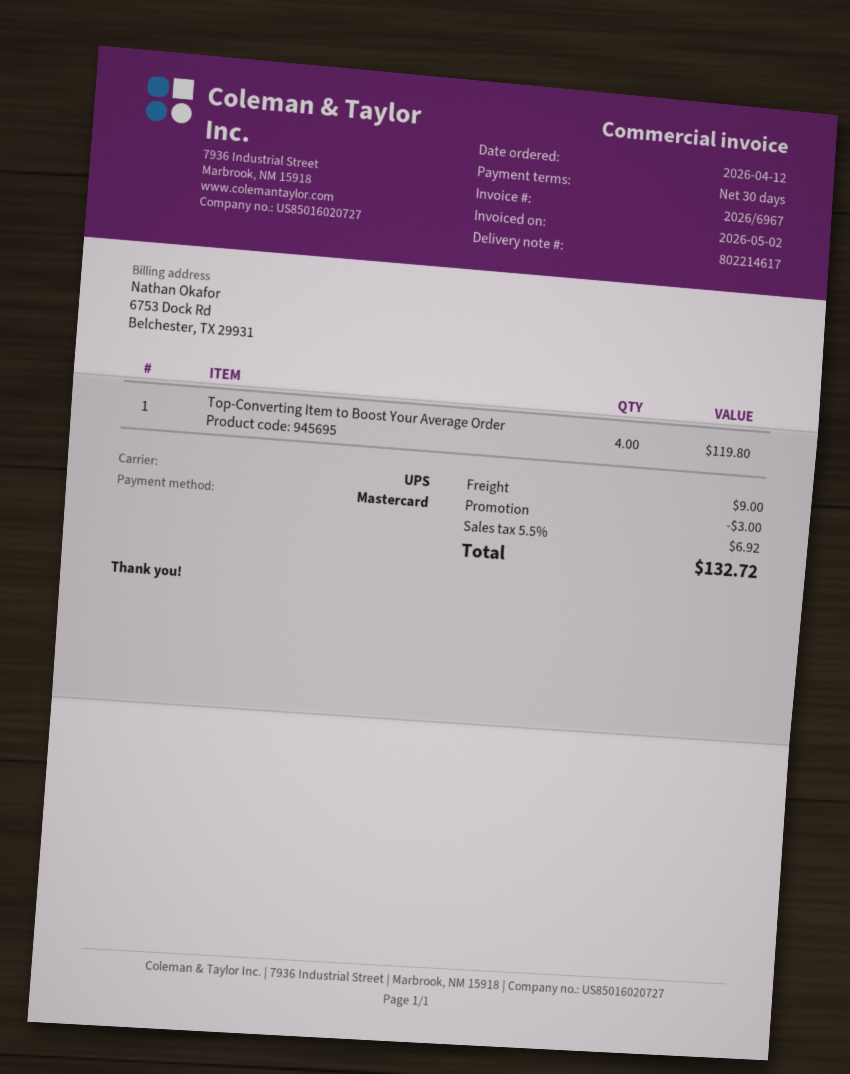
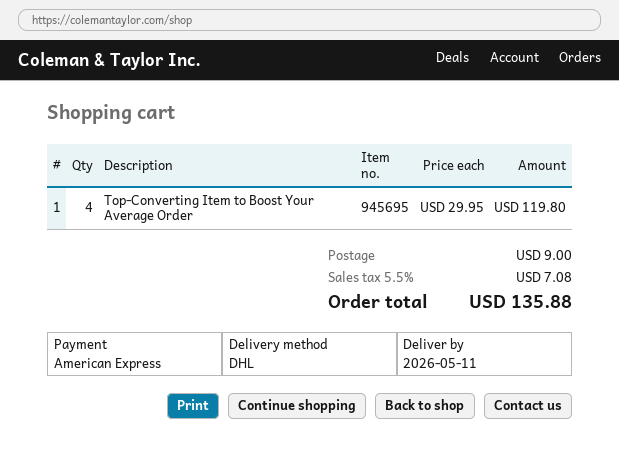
payment method: Mastercard -> American Express
shipping method: UPS -> DHL
discount: 3.00 -> none
tax: 5.5% = 6.92 -> 5.5% = 7.08
total: 132.72 -> 135.88

